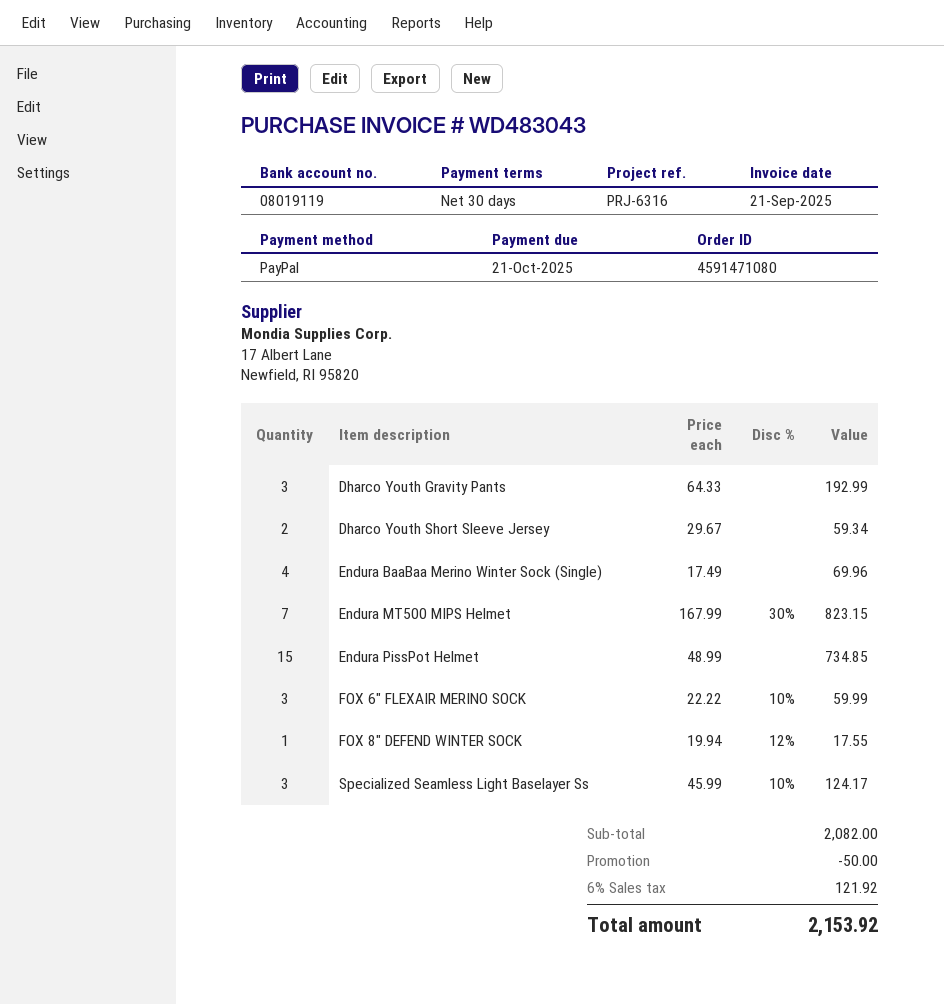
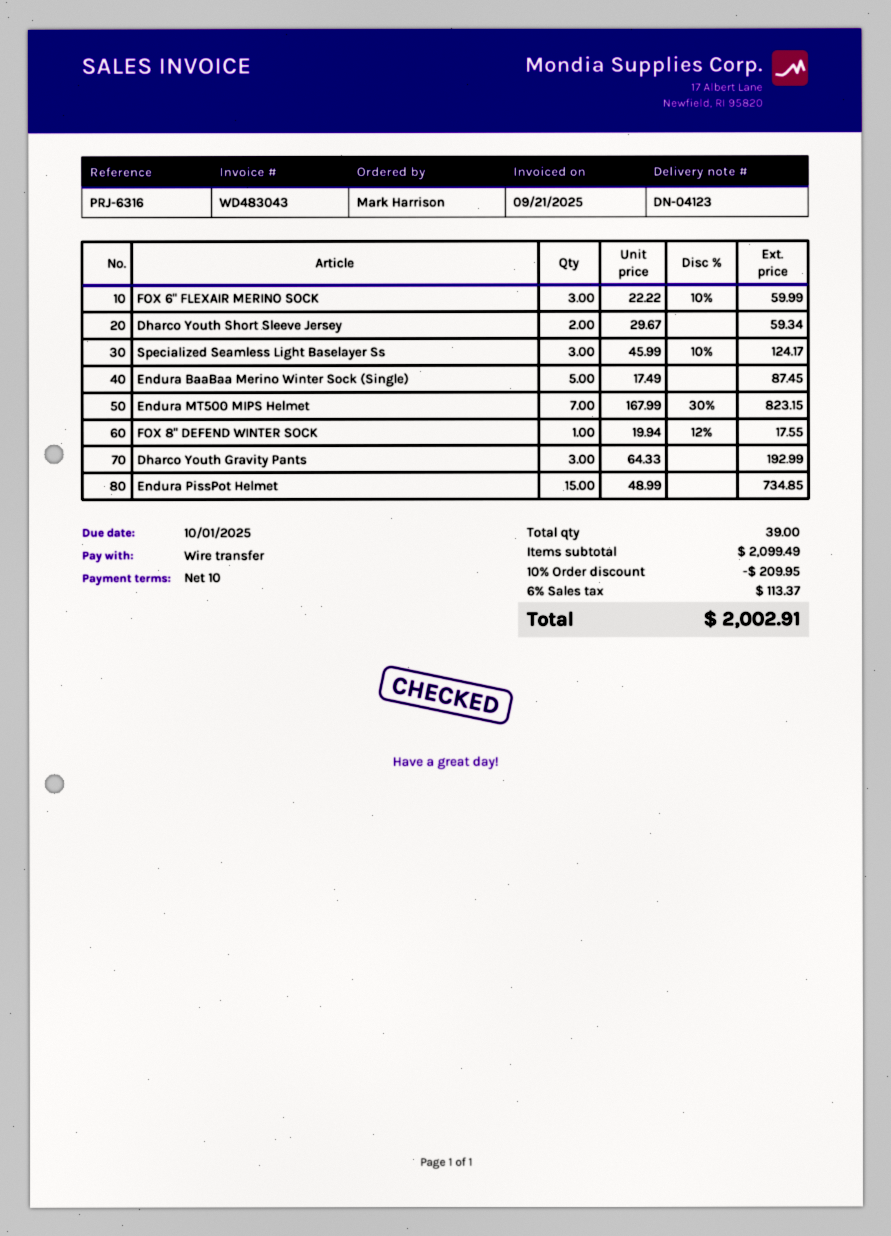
payment terms: 30 days -> 10 days
due date: 2025-10-21 -> 2025-10-01
payment method: PayPal -> bank transfer
Endura BaaBaa Merino Winter Sock (Single): 4 x 17.49 = 69.96 -> 5 x 17.49 = 87.45
subtotal: 2082.00 -> 2099.49
discount: 50.00 -> 209.95
tax: 6% = 121.92 -> 6% = 113.37
total: 2153.92 -> 2002.91

